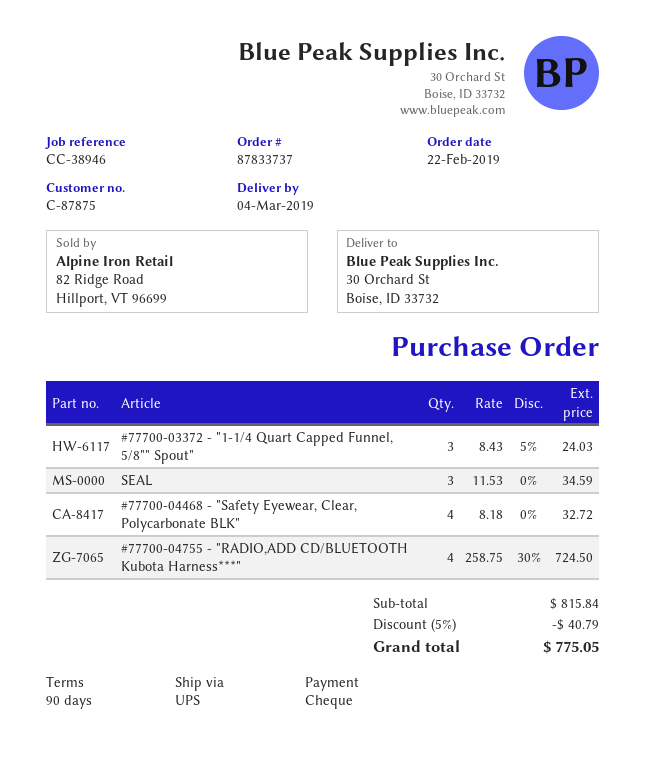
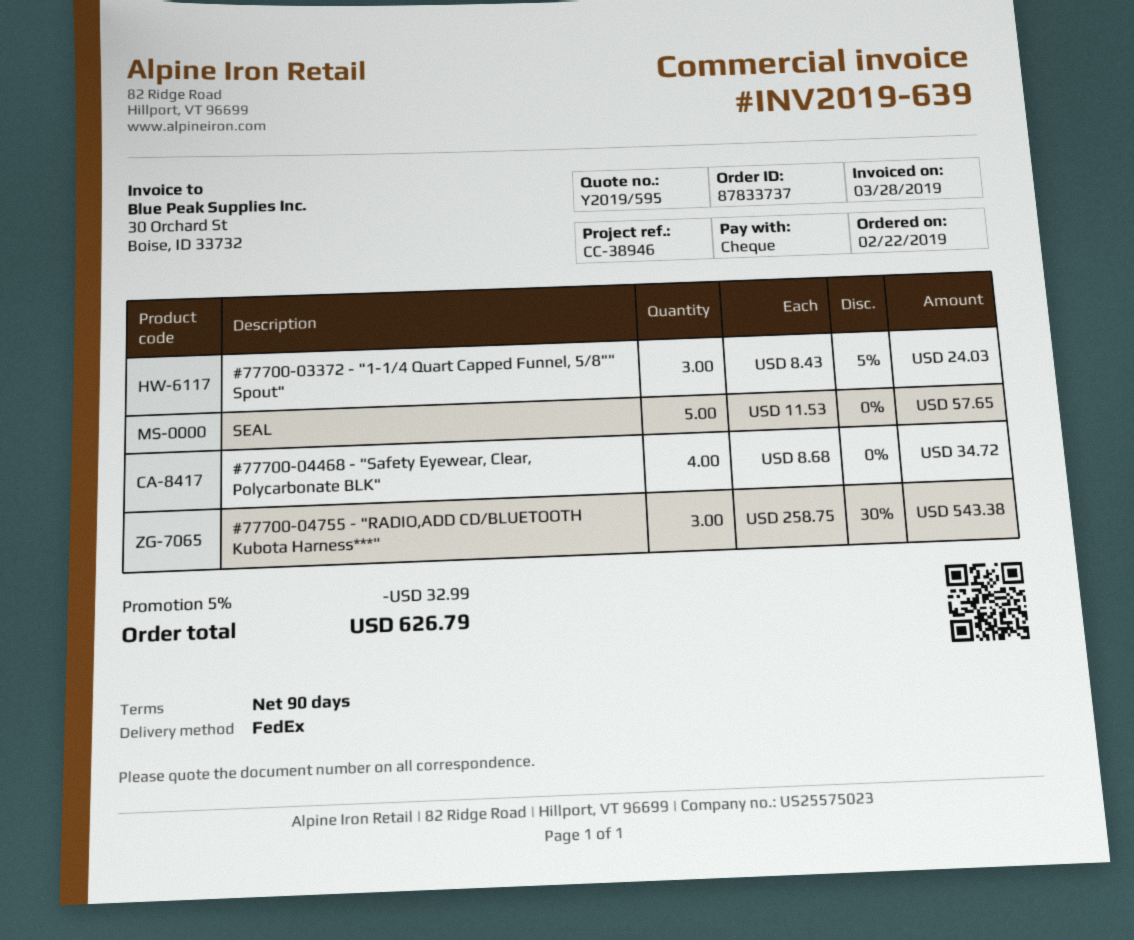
shipping method: UPS -> FedEx
SEAL: 3 x 11.53 = 34.59 -> 5 x 11.53 = 57.65
#77700-04468 - "Safety Eyewear, Clear, Polycarbonate BLK": 4 x 8.18 = 32.72 -> 4 x 8.68 = 34.72
#77700-04755 - "RADIO,ADD CD/BLUETOOTH Kubota Harness***": 4 x 258.75 - 30% = 724.50 -> 3 x 258.75 - 30% = 543.38
discount: 5% = 40.79 -> 5% = 32.99
total: 775.05 -> 626.79

